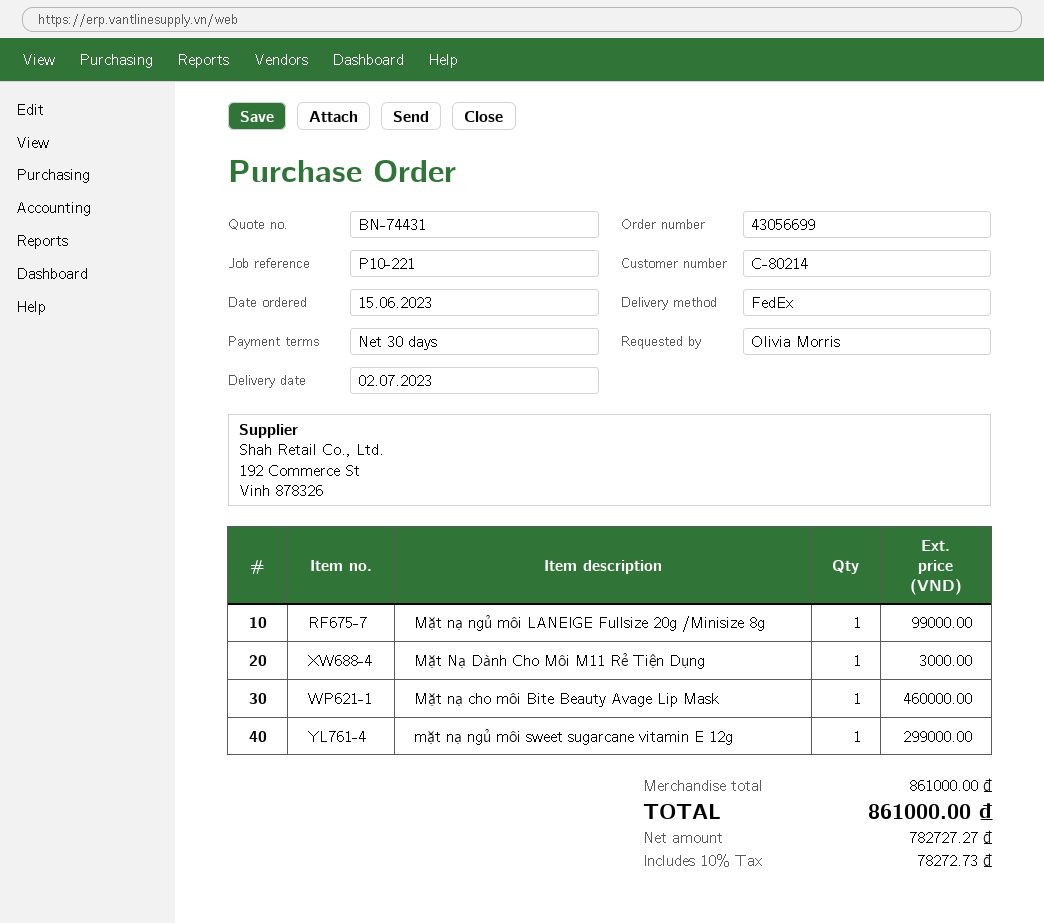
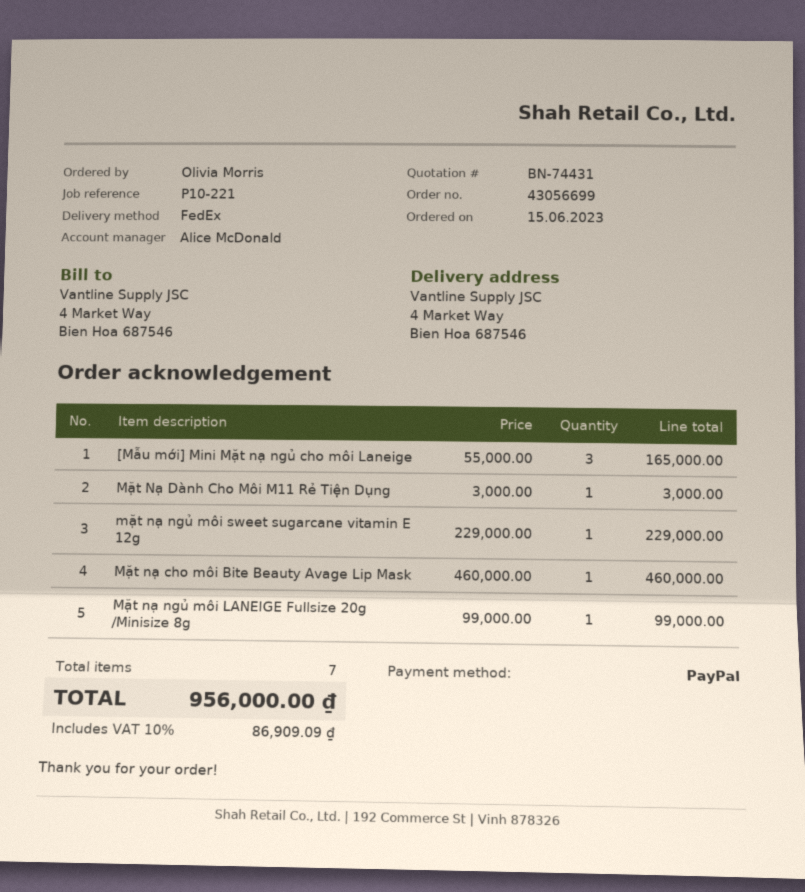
mặt nạ ngủ môi sweet sugarcane vitamin E 12g: 1 for 299000.00 -> 1 for 229000.00
[Mẫu mới] Mini Mặt nạ ngủ cho môi Laneige: none -> 3 for 165000.00
tax: 10% = 78272.73 -> 10% = 86909.09
total: 861000.00 -> 956000.00

